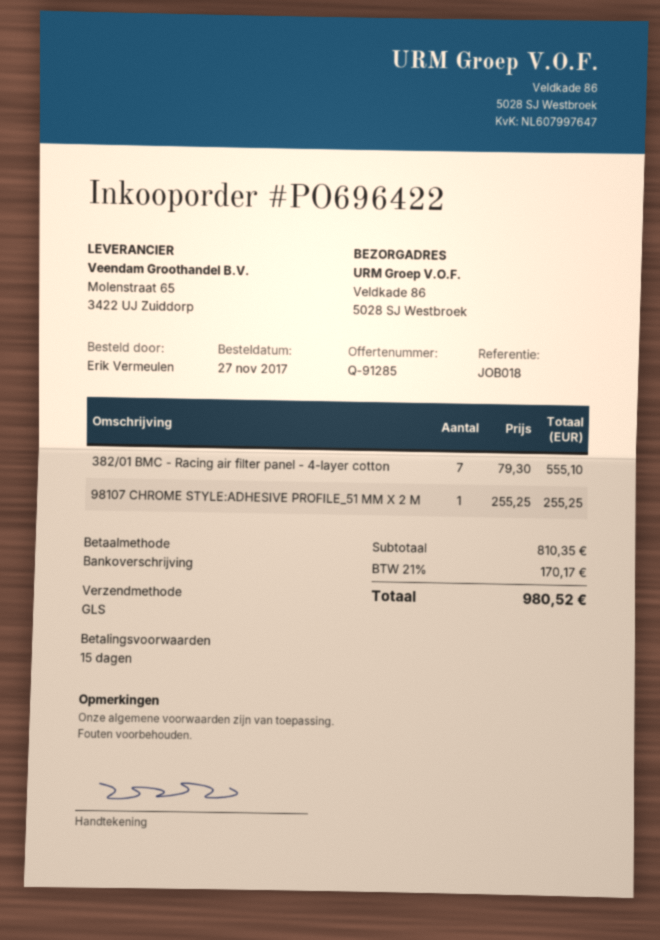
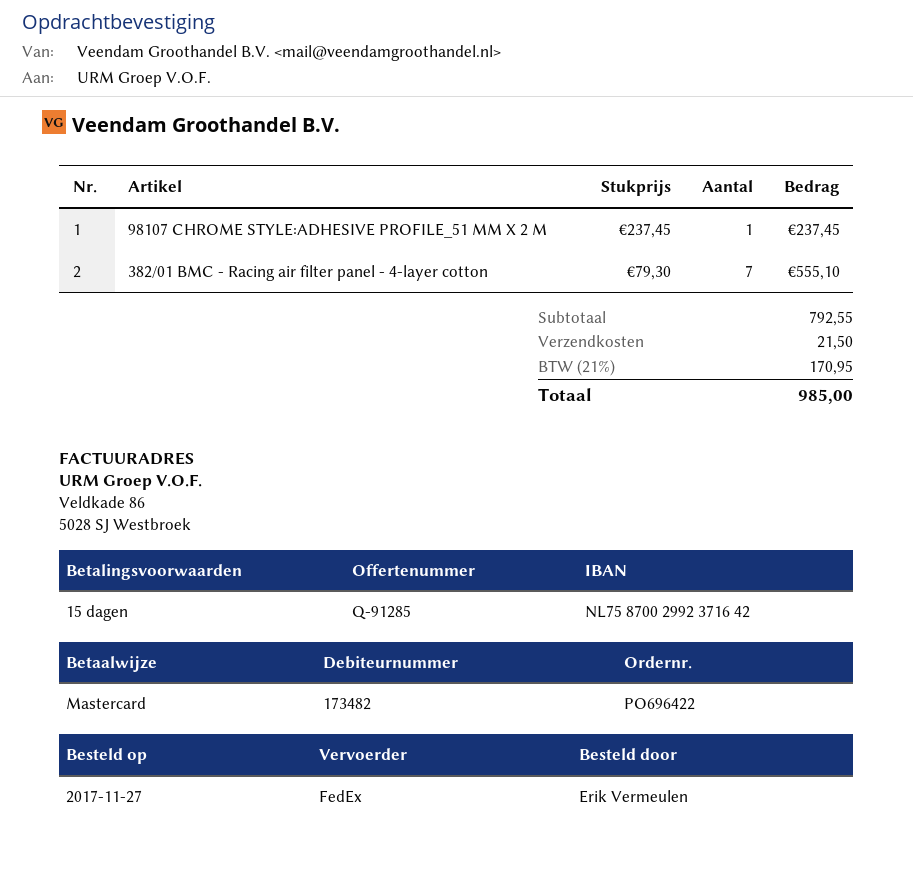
payment method: bank transfer -> Mastercard
shipping method: GLS -> FedEx
98107 CHROME STYLE:ADHESIVE PROFILE_51 MM X 2 M: 1 x 255.25 = 255.25 -> 1 x 237.45 = 237.45
subtotal: 810.35 -> 792.55
shipping: none -> 21.50
tax: 21% = 170.17 -> 21% = 170.95
total: 980.52 -> 985.00

